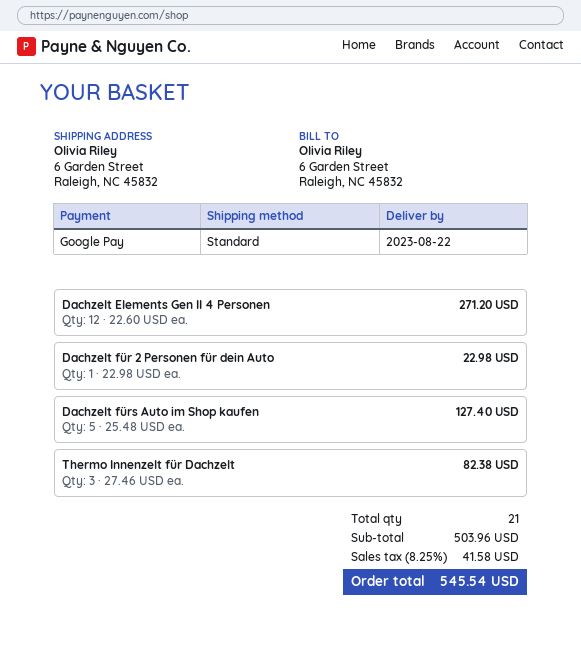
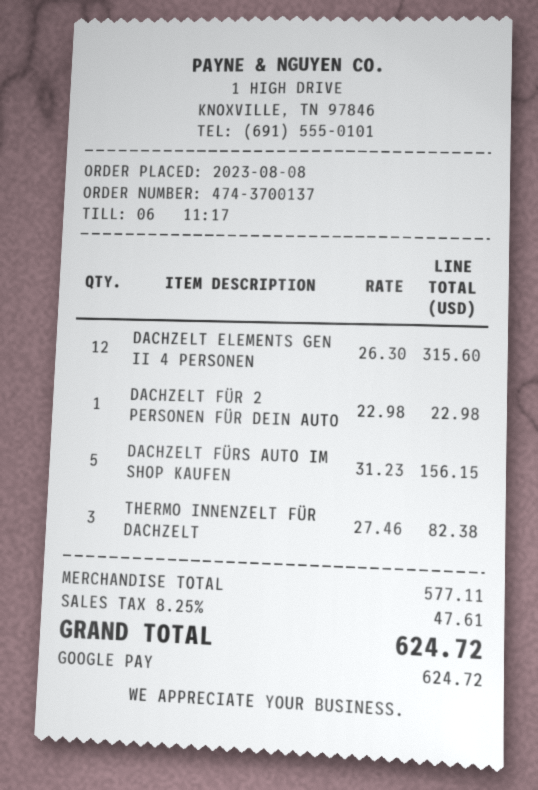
Dachzelt Elements Gen II 4 Personen: 12 x 22.60 = 271.20 -> 12 x 26.30 = 315.60
Dachzelt fürs Auto im Shop kaufen: 5 x 25.48 = 127.40 -> 5 x 31.23 = 156.15
subtotal: 503.96 -> 577.11
tax: 8.25% = 41.58 -> 8.25% = 47.61
total: 545.54 -> 624.72

